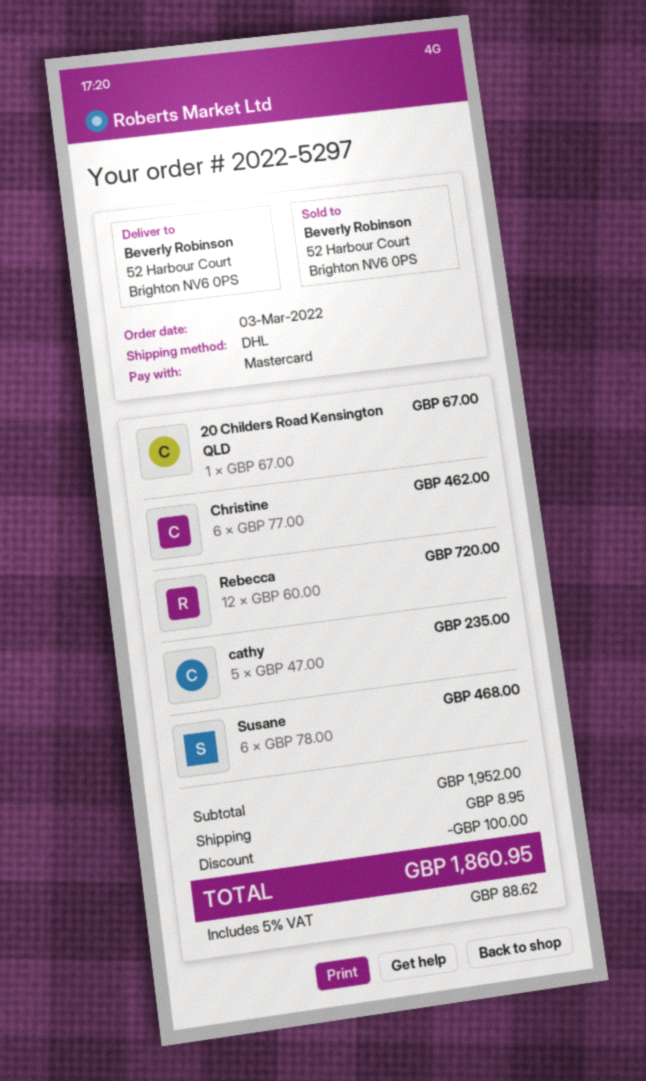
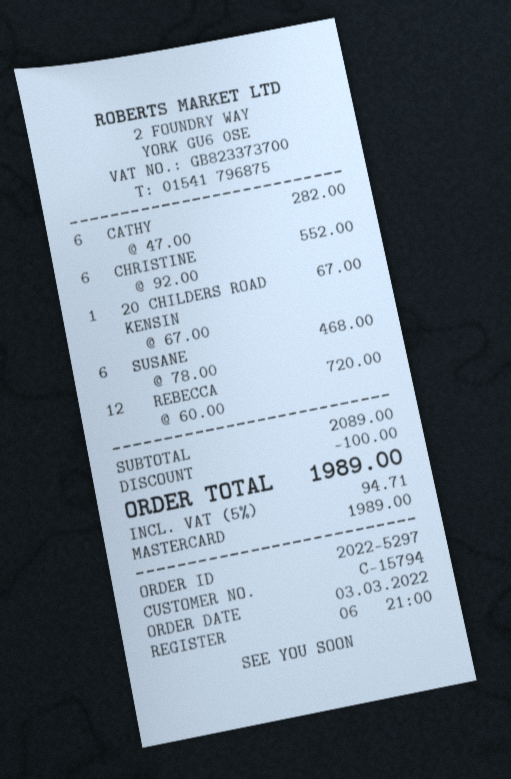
Christine: 6 x 77.00 = 462.00 -> 6 x 92.00 = 552.00
cathy: 5 x 47.00 = 235.00 -> 6 x 47.00 = 282.00
subtotal: 1952.00 -> 2089.00
shipping: 8.95 -> none
tax: 5% = 88.62 -> 5% = 94.71
total: 1860.95 -> 1989.00

